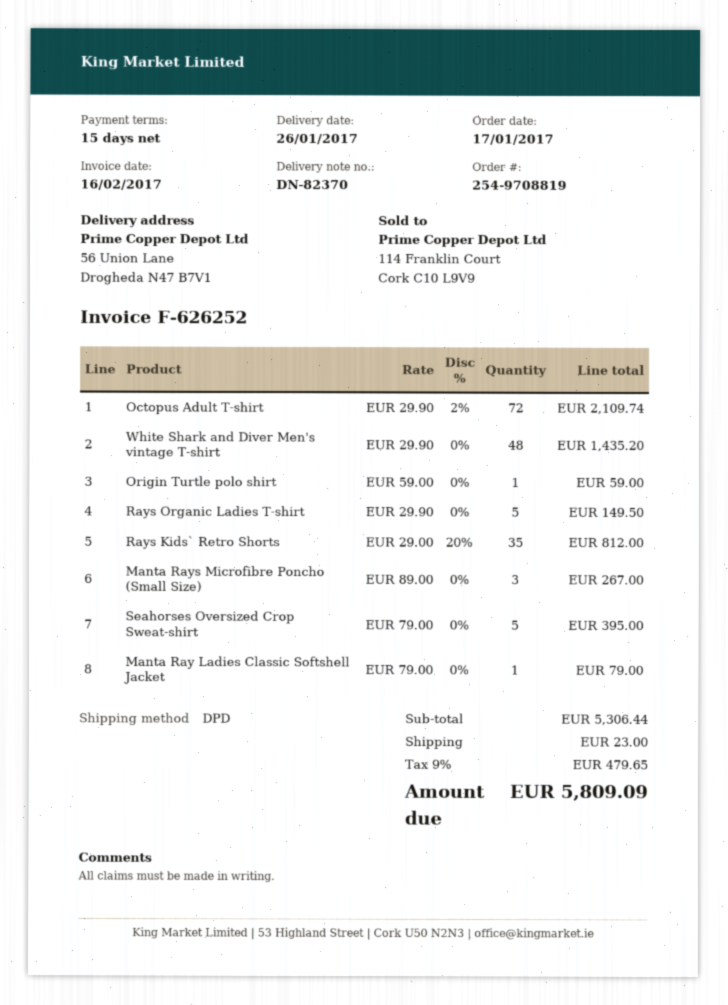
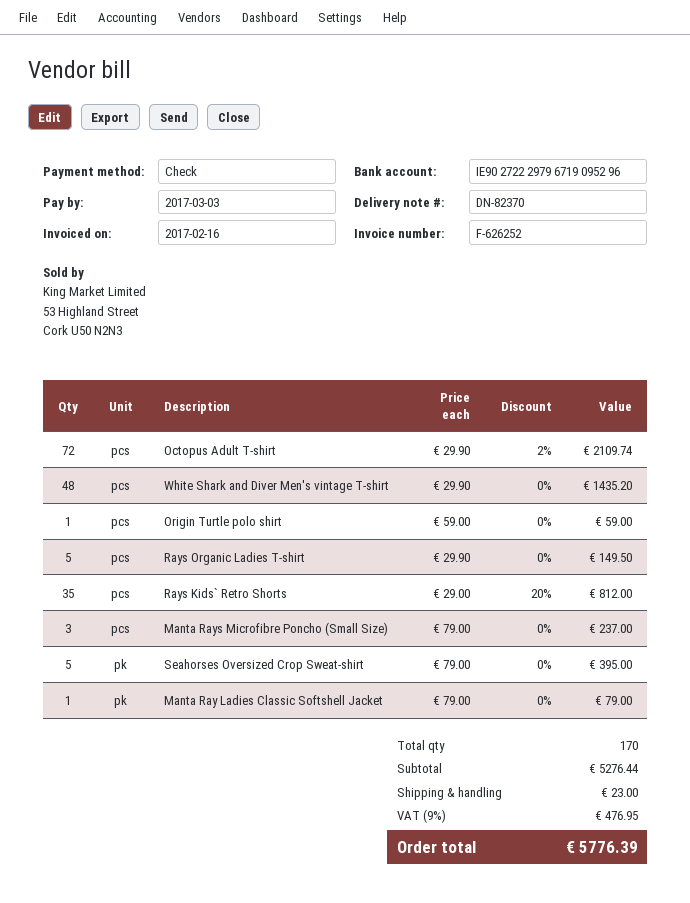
Manta Rays Microfibre Poncho (Small Size): 3 x 89.00 = 267.00 -> 3 x 79.00 = 237.00
subtotal: 5306.44 -> 5276.44
tax: 9% = 479.65 -> 9% = 476.95
total: 5809.09 -> 5776.39

